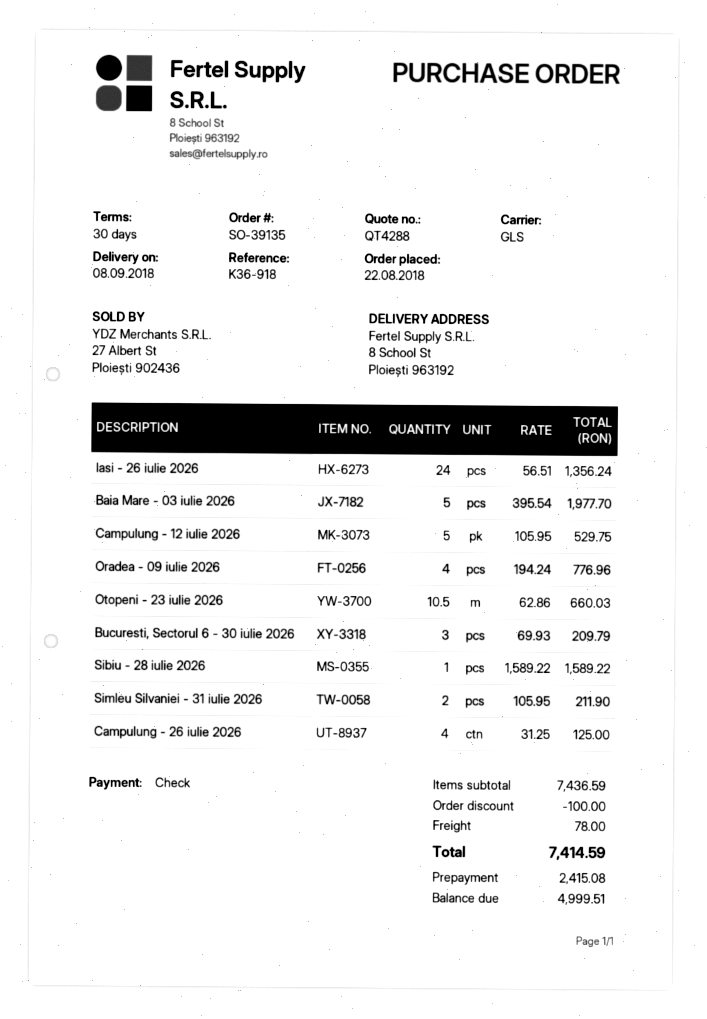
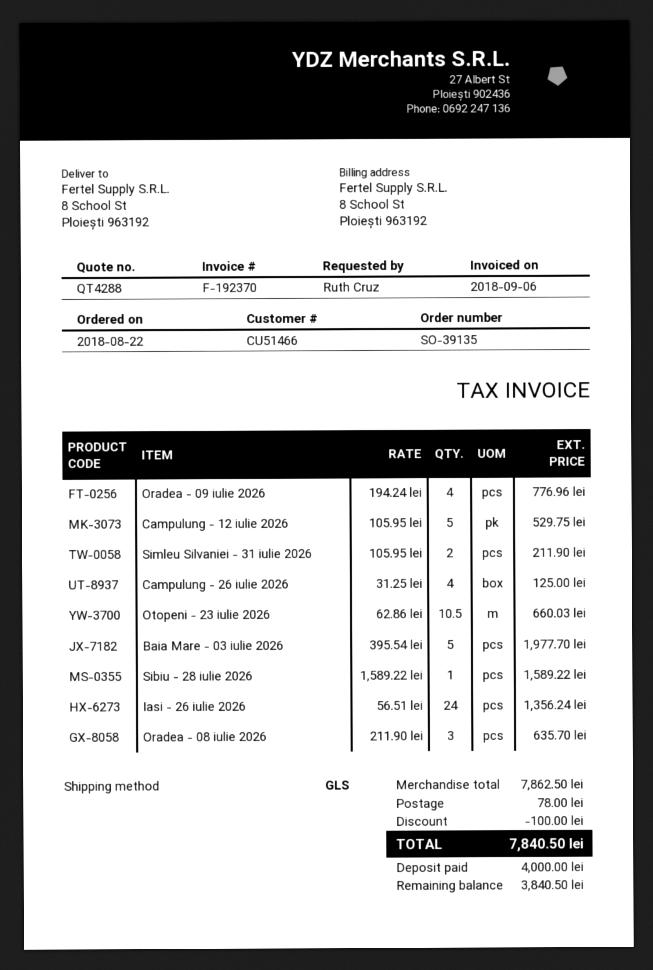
Bucuresti, Sectorul 6 - 30 iulie 2026: 3 x 69.93 = 209.79 -> none
Oradea - 08 iulie 2026: none -> 3 x 211.90 = 635.70
subtotal: 7436.59 -> 7862.50
total: 7414.59 -> 7840.50
deposit: 2415.08 -> 4000.00
balance: 4999.51 -> 3840.50

